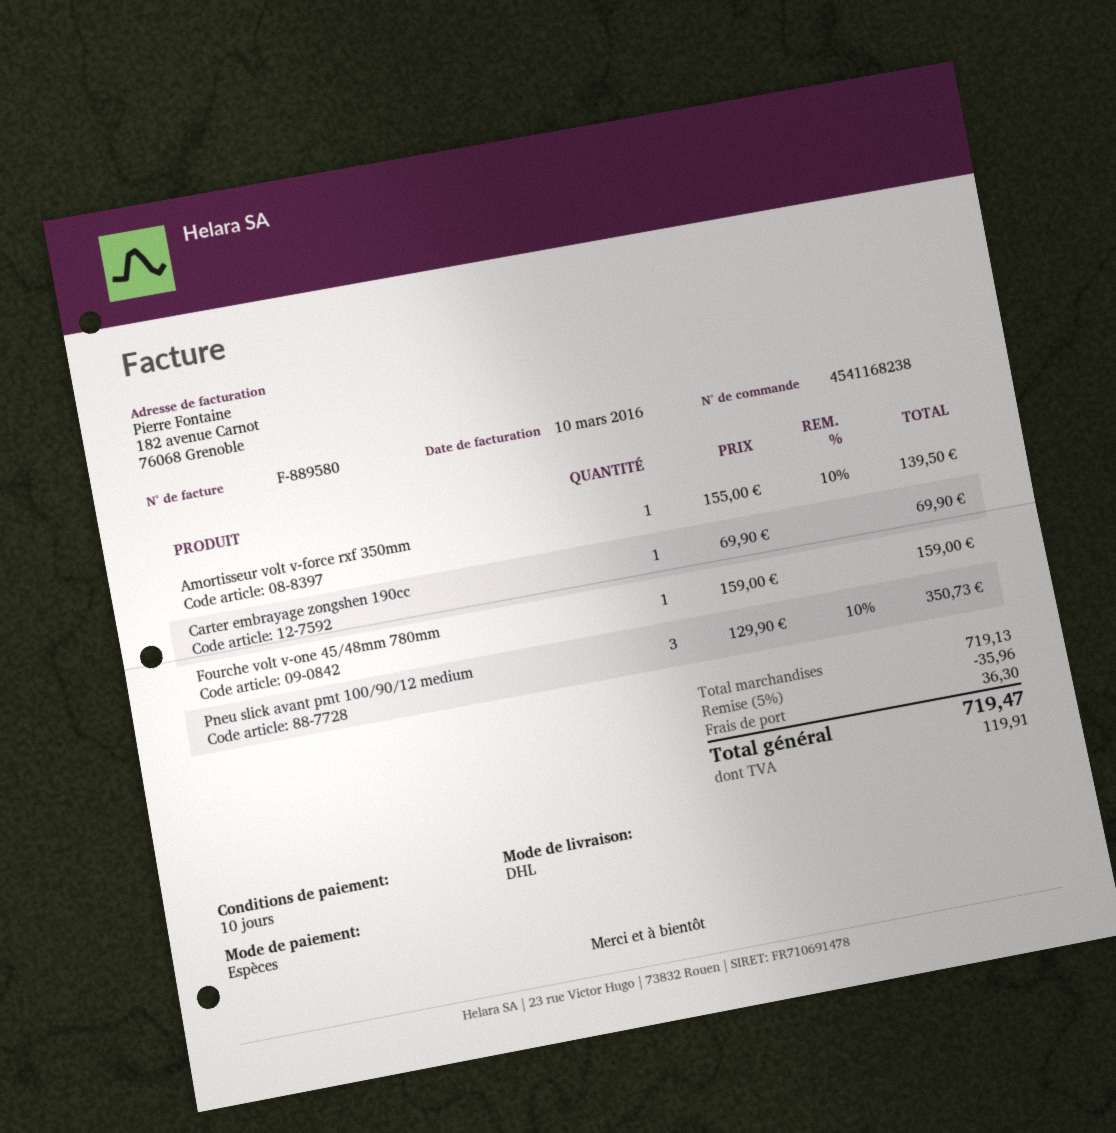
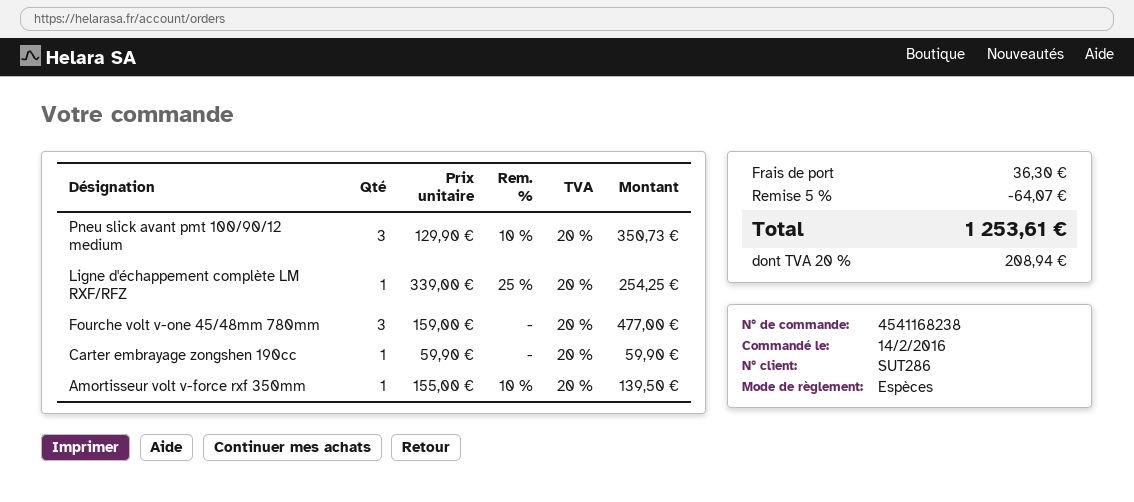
Carter embrayage zongshen 190cc: 1 x 69.90 = 69.90 -> 1 x 59.90 = 59.90
Fourche volt v-one 45/48mm 780mm: 1 x 159.00 = 159.00 -> 3 x 159.00 = 477.00
Ligne d'échappement complète LM RXF/RFZ: none -> 1 x 339.00 - 25% = 254.25
discount: 5% = 35.96 -> 5% = 64.07
tax: 119.91 -> 208.94
total: 719.47 -> 1253.61

